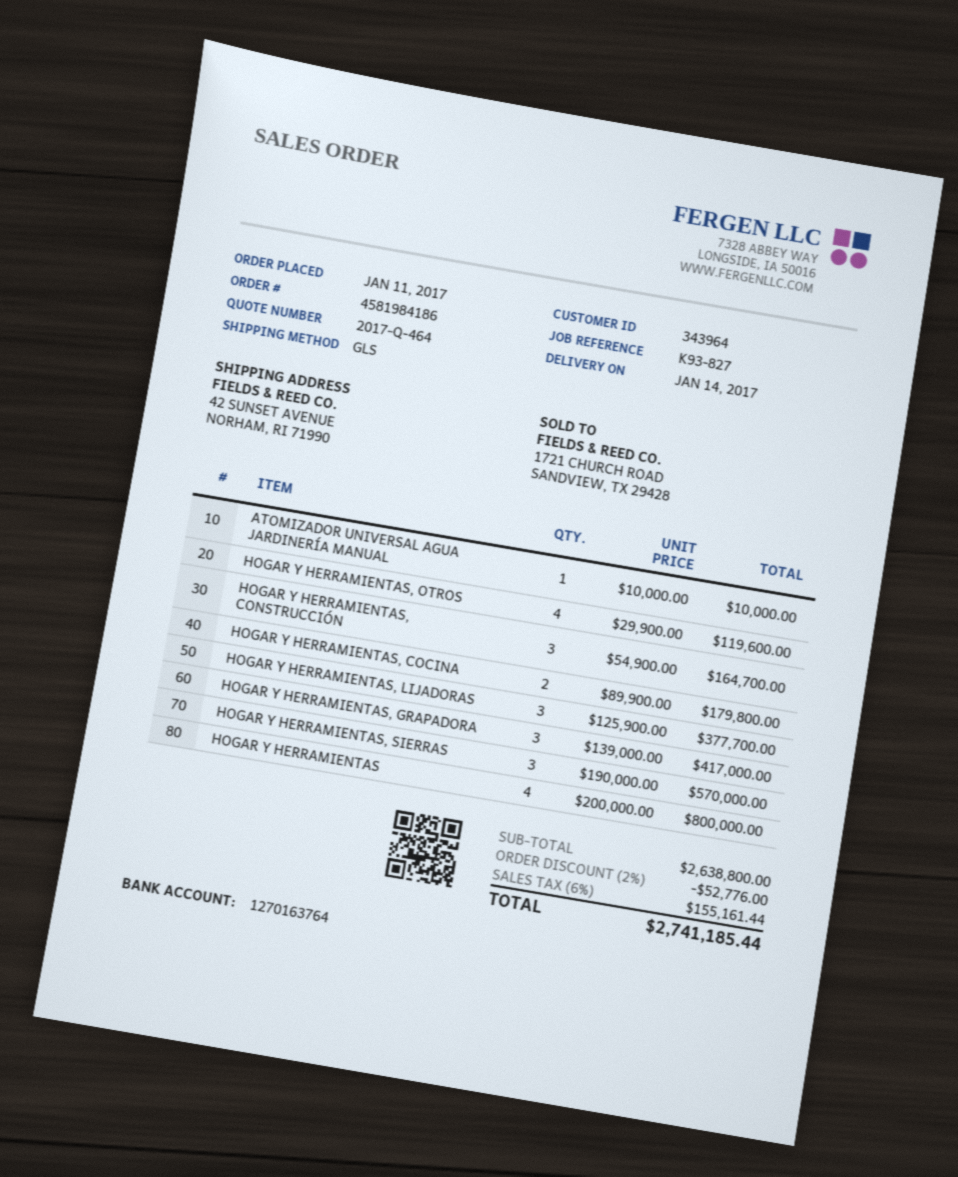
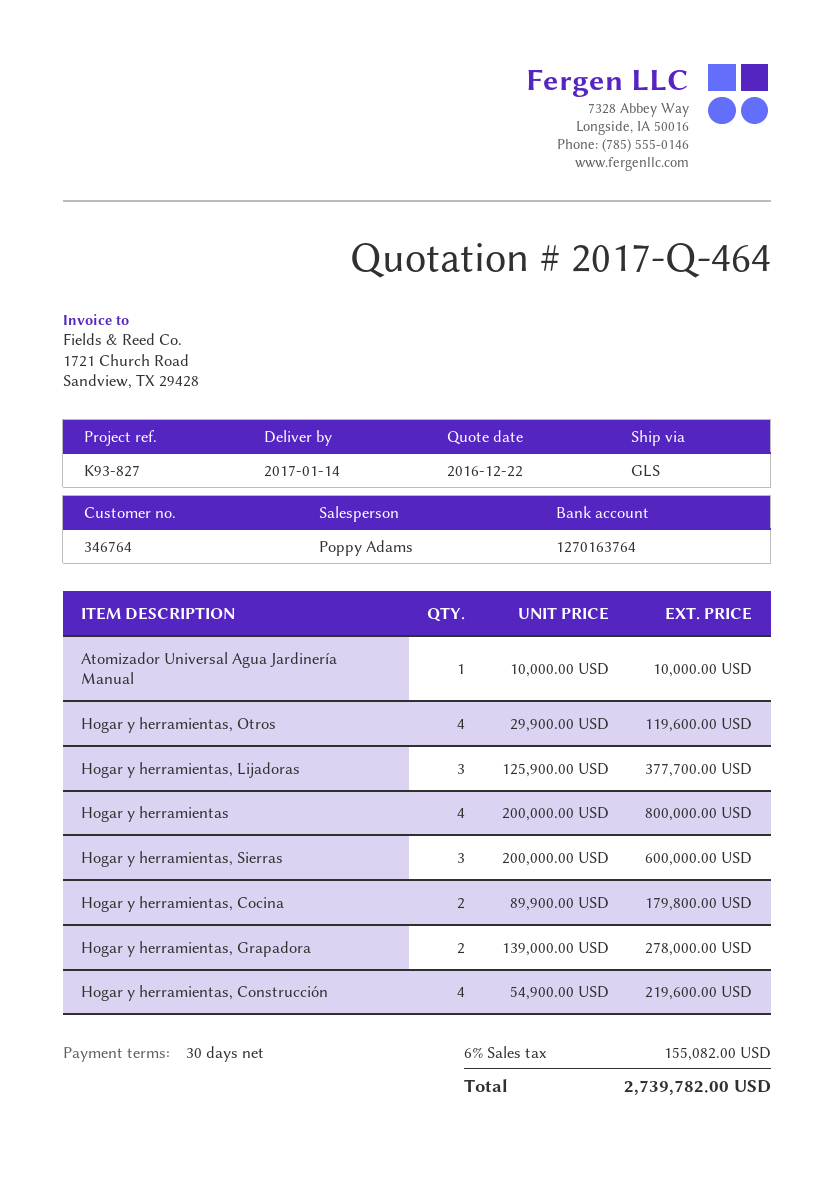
customer number: 343964 -> 346764
HOGAR Y HERRAMIENTAS, CONSTRUCCIÓN: 3 x 54900.00 = 164700.00 -> 4 x 54900.00 = 219600.00
HOGAR Y HERRAMIENTAS, GRAPADORA: 3 x 139000.00 = 417000.00 -> 2 x 139000.00 = 278000.00
HOGAR Y HERRAMIENTAS, SIERRAS: 3 x 190000.00 = 570000.00 -> 3 x 200000.00 = 600000.00
discount: 2% = 52776.00 -> none
tax: 6% = 155161.44 -> 6% = 155082.00
total: 2741185.44 -> 2739782.00

